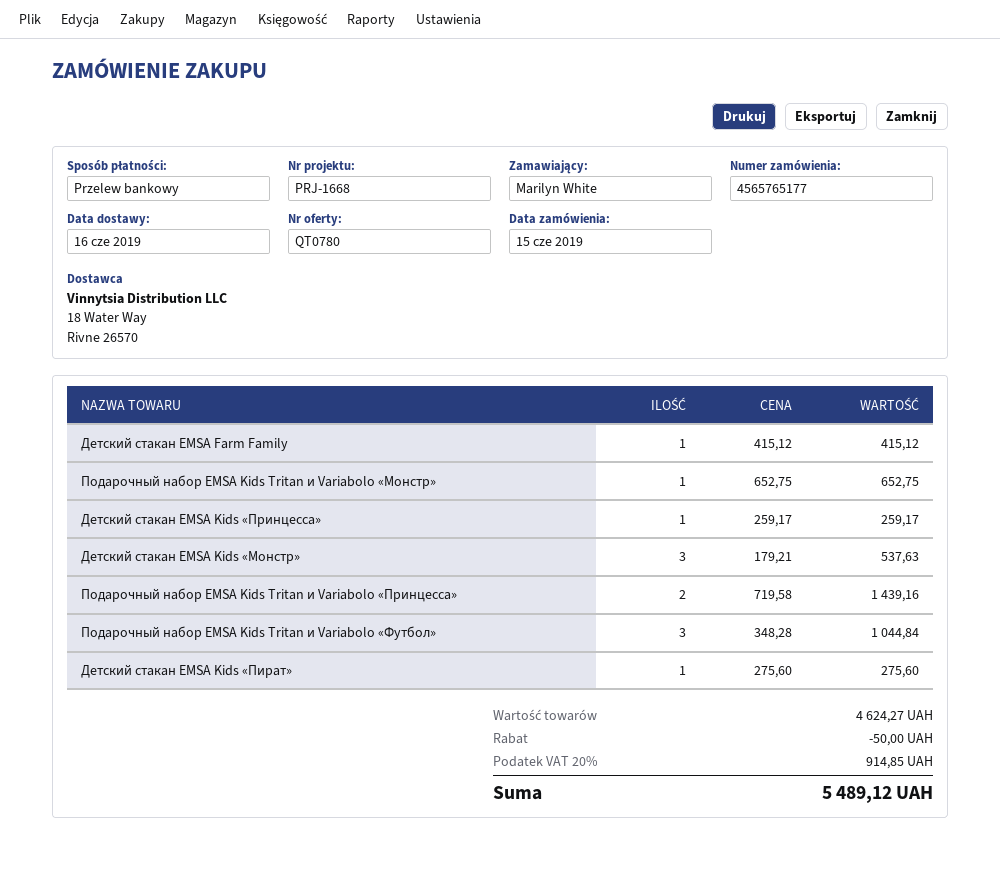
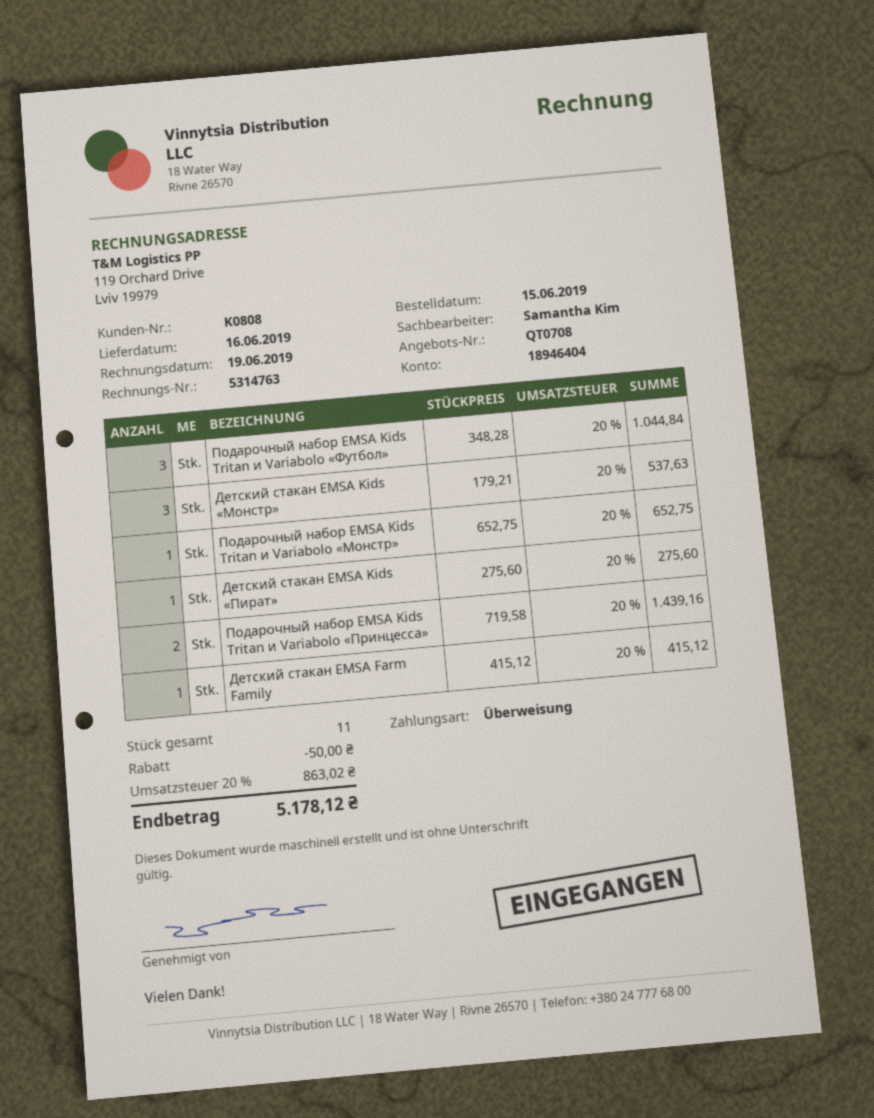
quote number: QT0780 -> QT0708
Детский стакан EMSA Kids «Принцесса»: 1 x 259.17 = 259.17 -> none
tax: 20% = 914.85 -> 20% = 863.02
total: 5489.12 -> 5178.12

